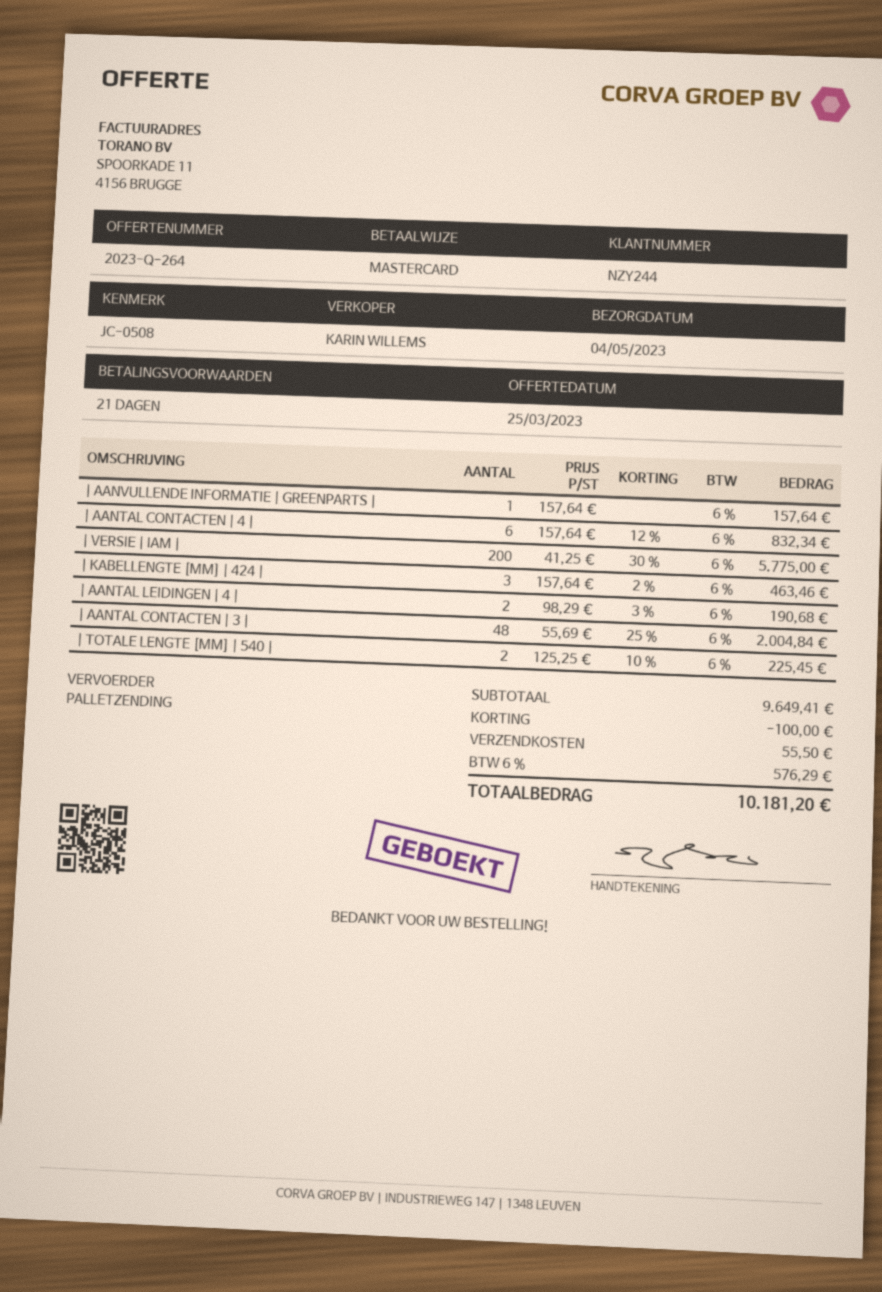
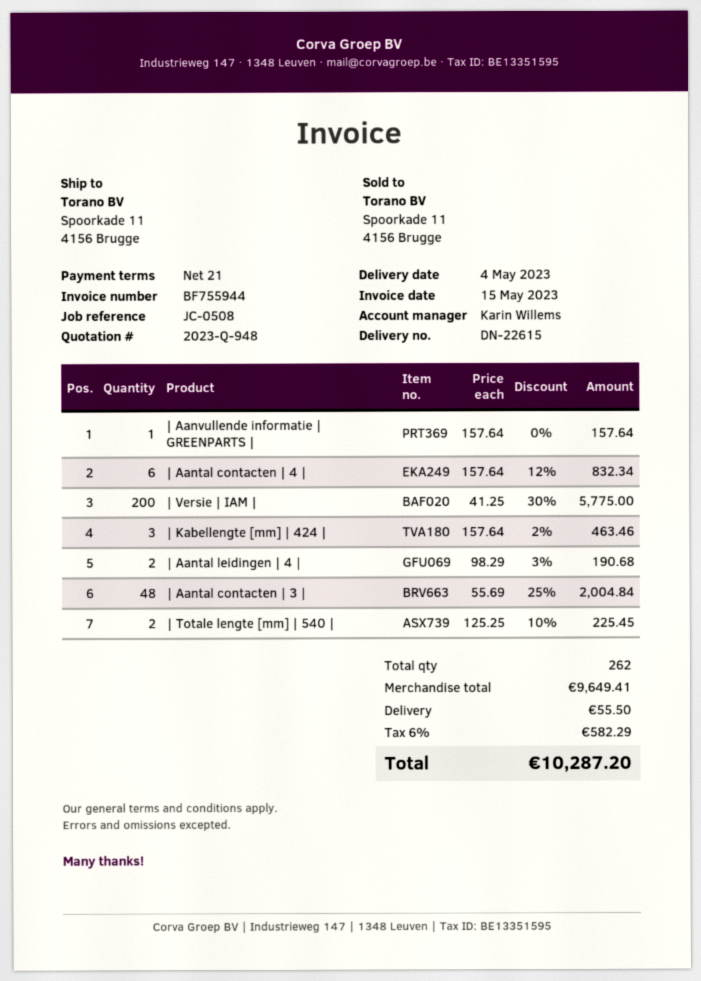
quote number: 2023-Q-264 -> 2023-Q-948
discount: 100.00 -> none
tax: 6% = 576.29 -> 6% = 582.29
total: 10181.20 -> 10287.20

